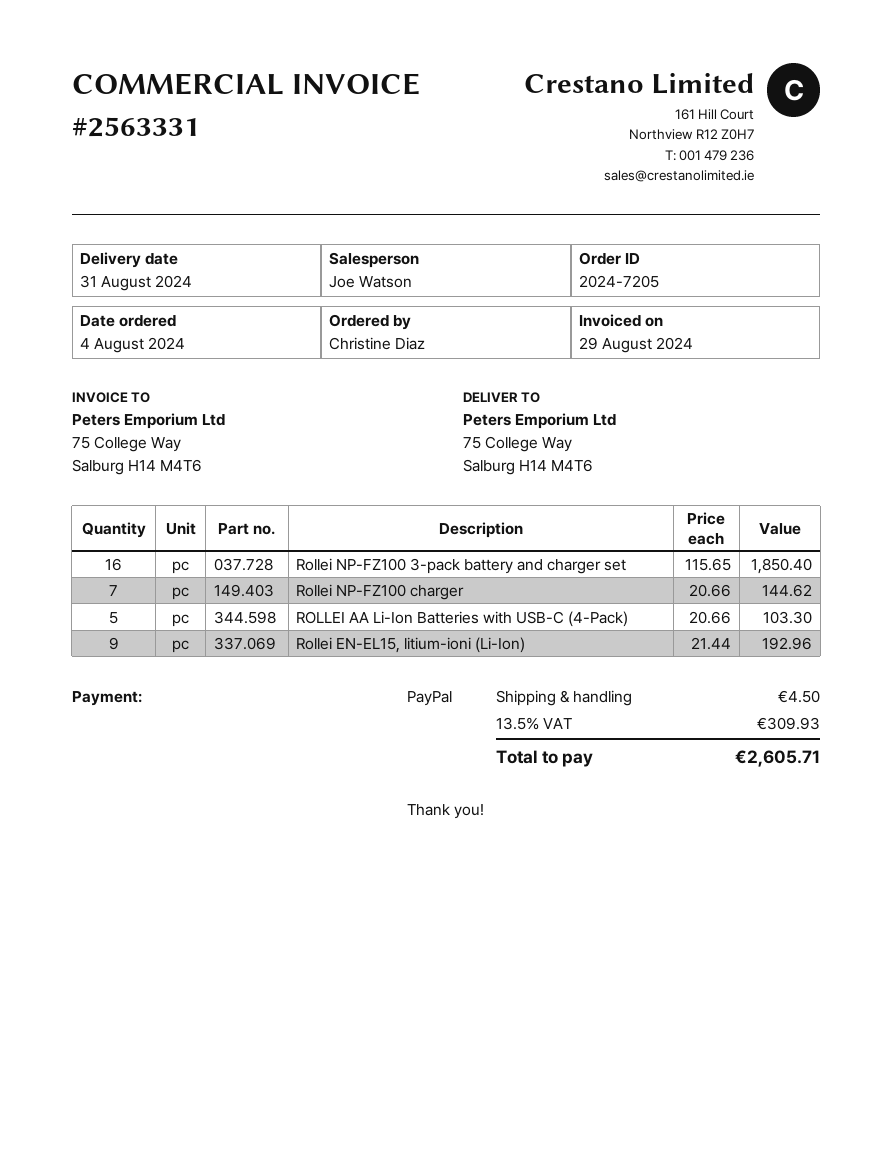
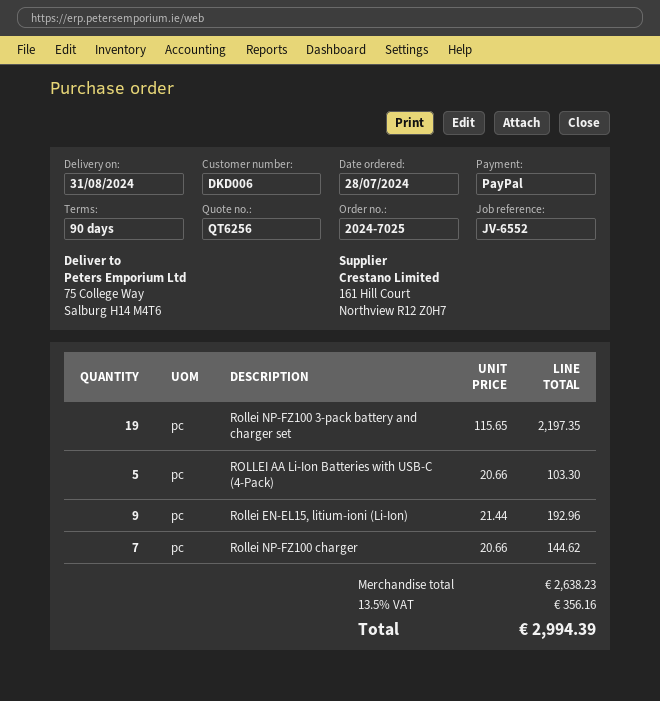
order number: 2024-7205 -> 2024-7025
order date: 2024-08-04 -> 2024-07-28
Rollei NP-FZ100 3-pack battery and charger set: 16 x 115.65 = 1850.40 -> 19 x 115.65 = 2197.35
shipping: 4.50 -> none
tax: 13.5% = 309.93 -> 13.5% = 356.16
total: 2605.71 -> 2994.39

